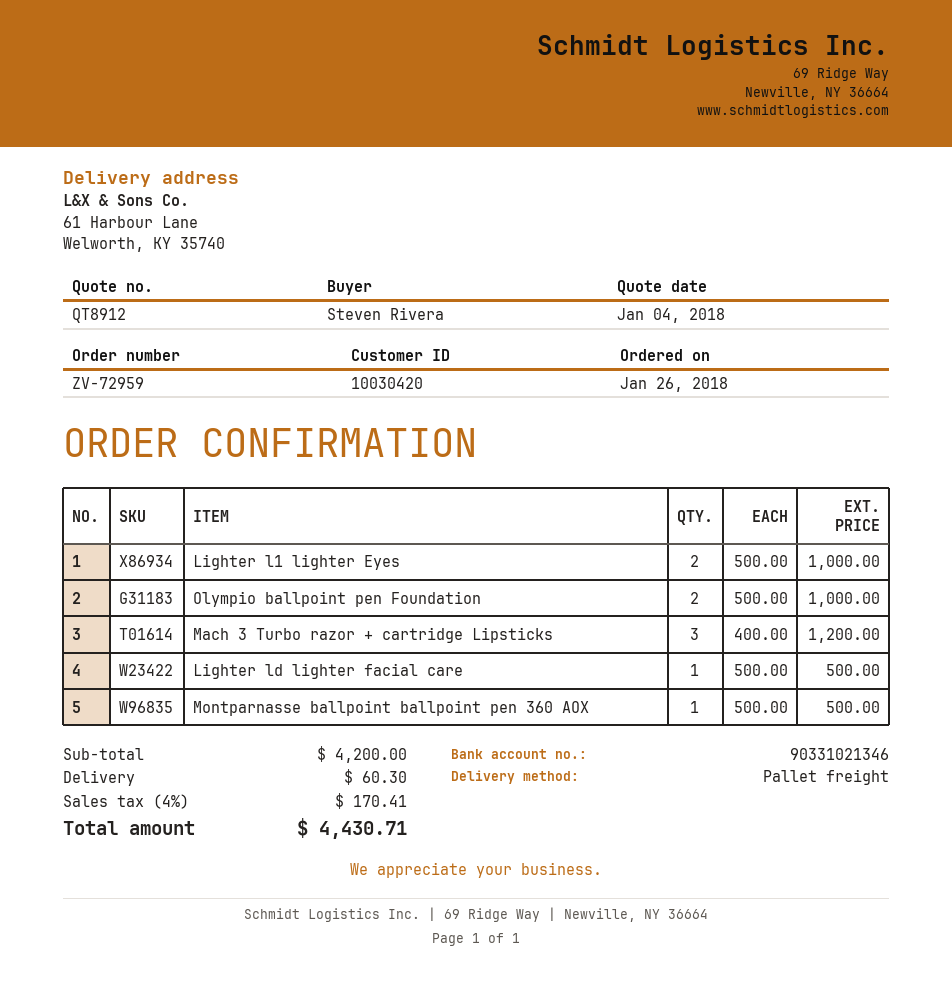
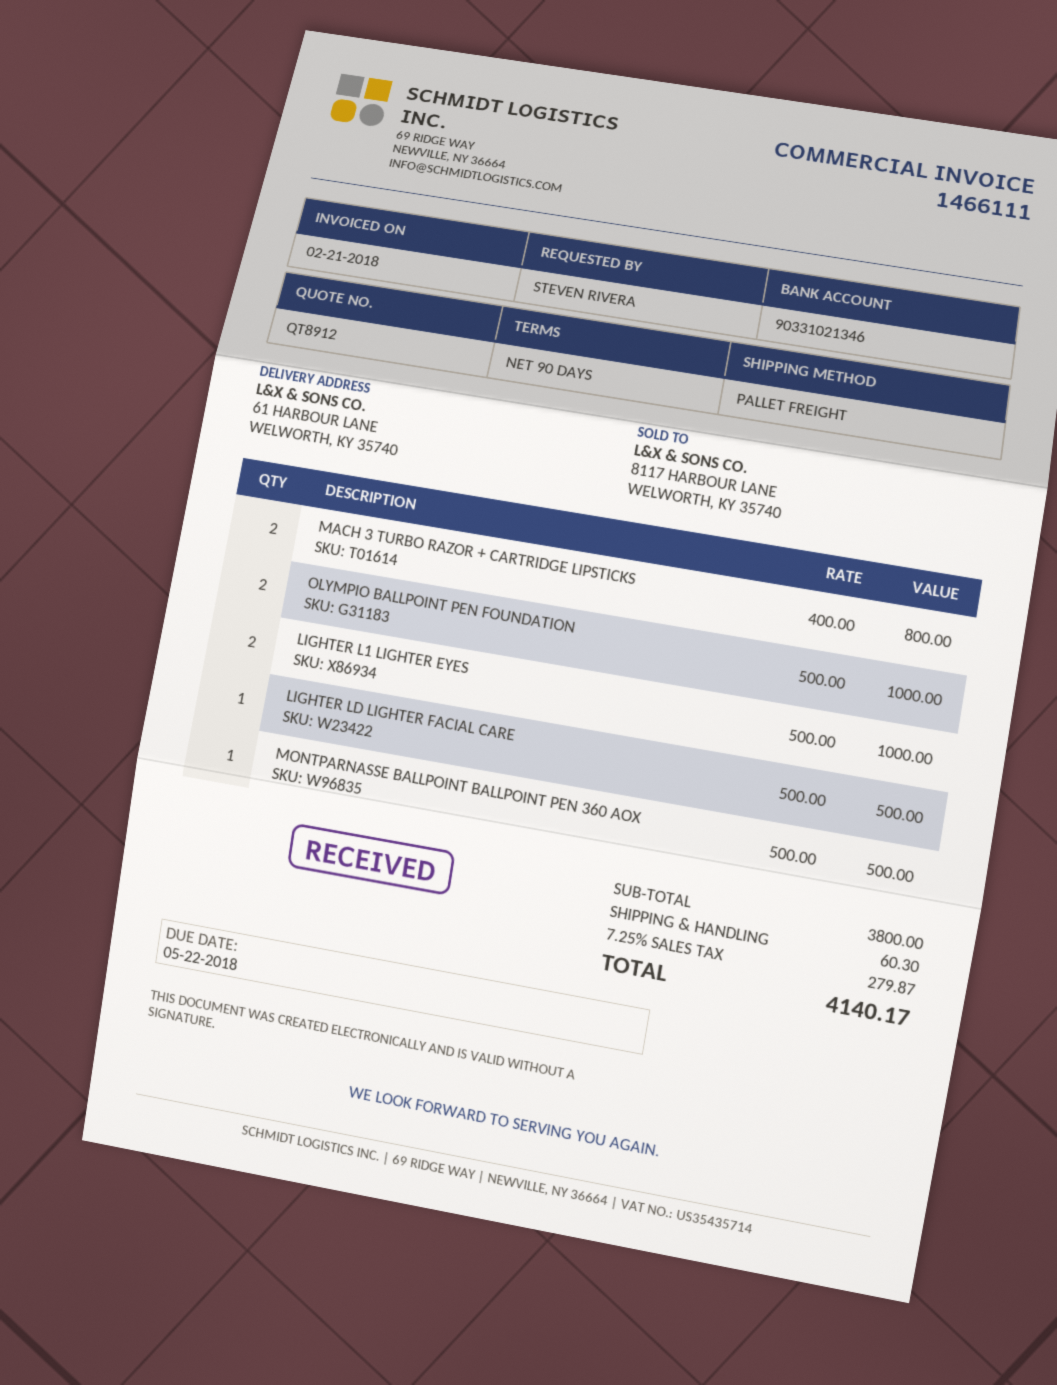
Mach 3 Turbo razor + cartridge Lipsticks: 3 x 400.00 = 1200.00 -> 2 x 400.00 = 800.00
subtotal: 4200.00 -> 3800.00
tax: 4% = 170.41 -> 7.25% = 279.87
total: 4430.71 -> 4140.17

